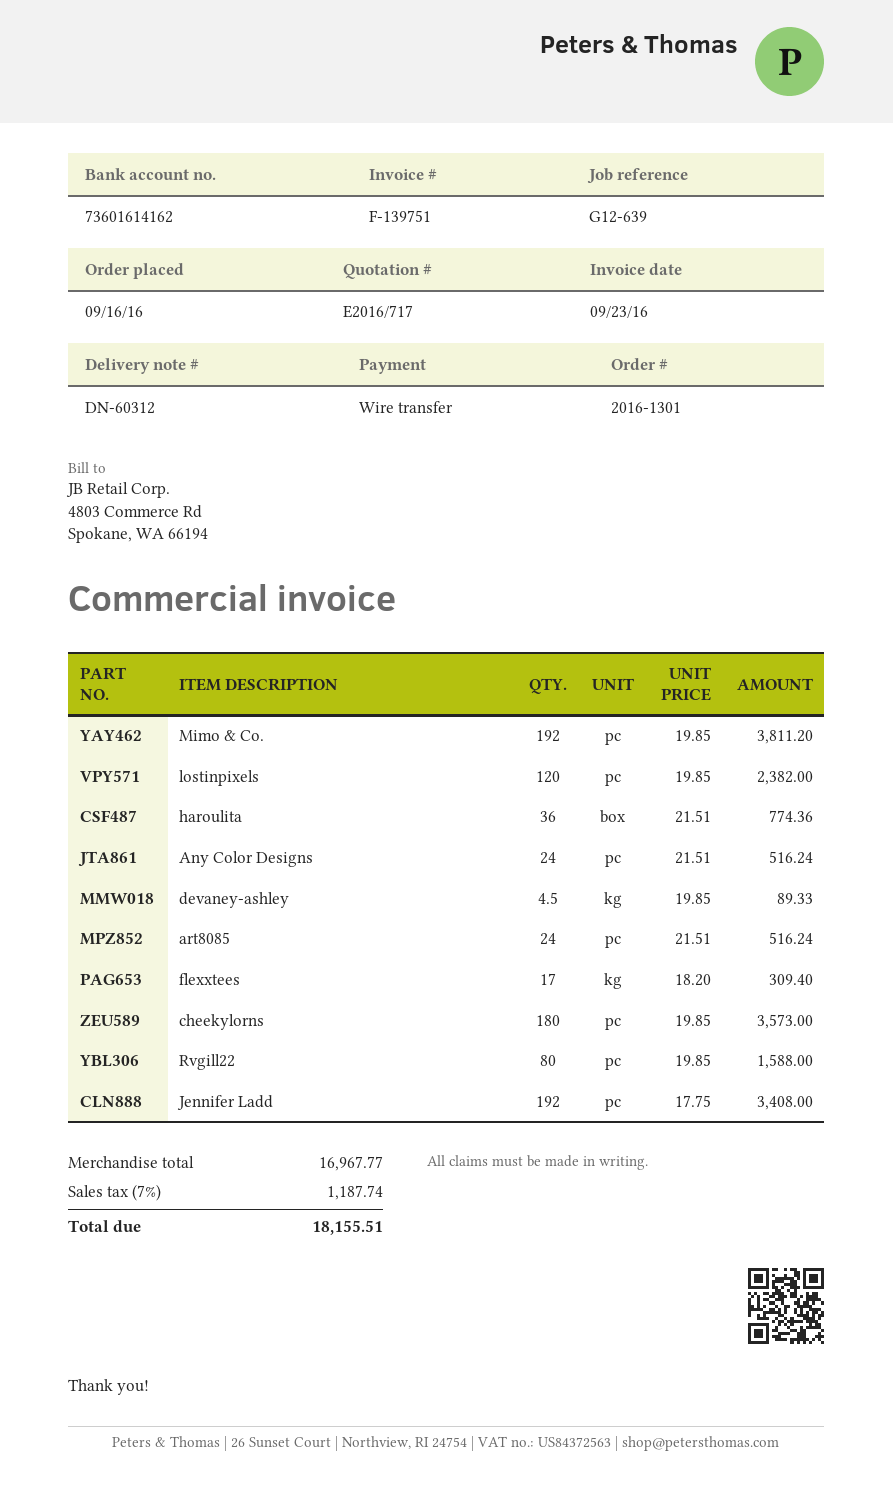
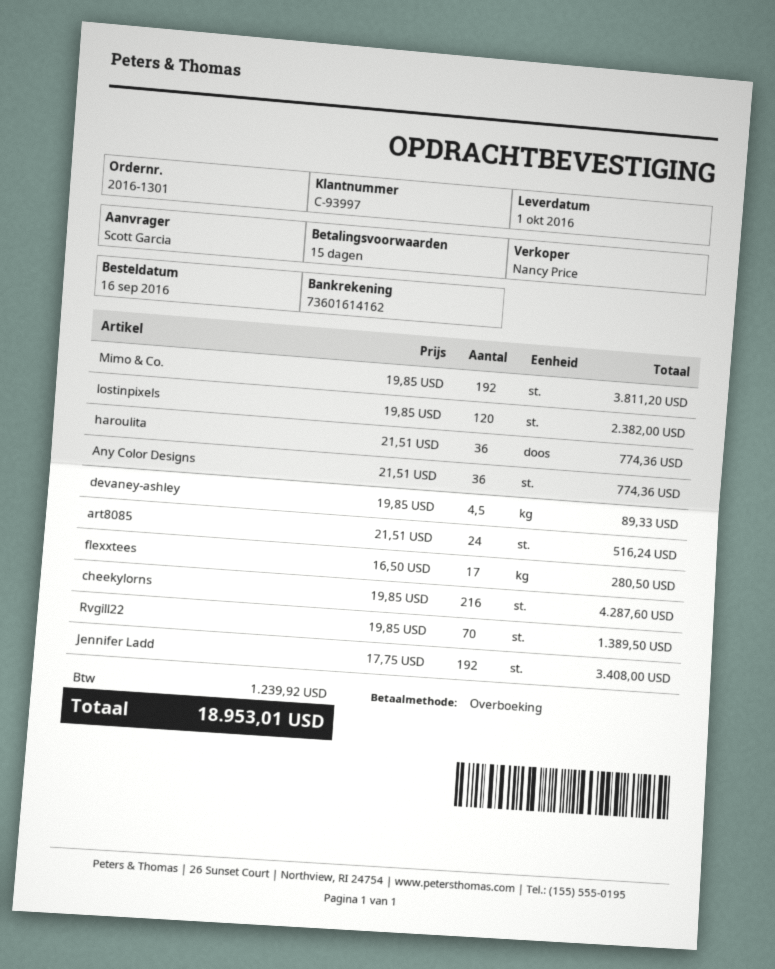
Any Color Designs: 24 x 21.51 = 516.24 -> 36 x 21.51 = 774.36
flexxtees: 17 x 18.20 = 309.40 -> 17 x 16.50 = 280.50
cheekylorns: 180 x 19.85 = 3573.00 -> 216 x 19.85 = 4287.60
Rvgill22: 80 x 19.85 = 1588.00 -> 70 x 19.85 = 1389.50
tax: 1187.74 -> 1239.92
total: 18155.51 -> 18953.01

